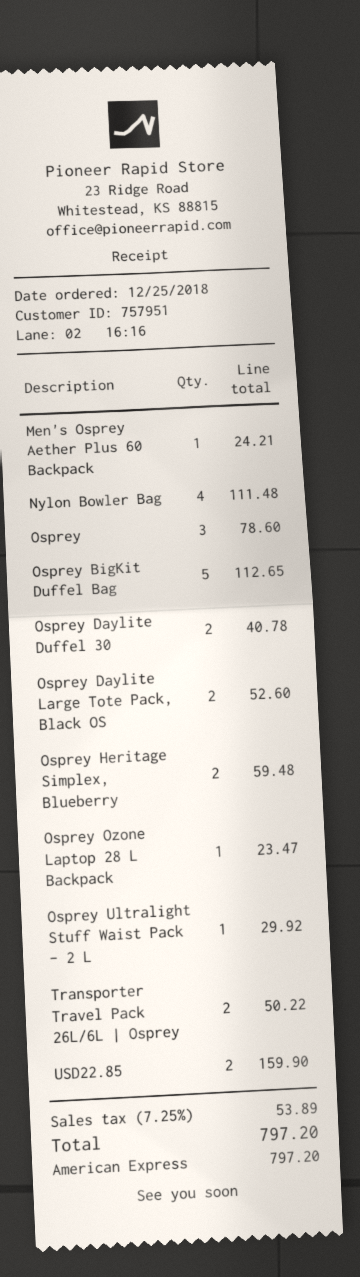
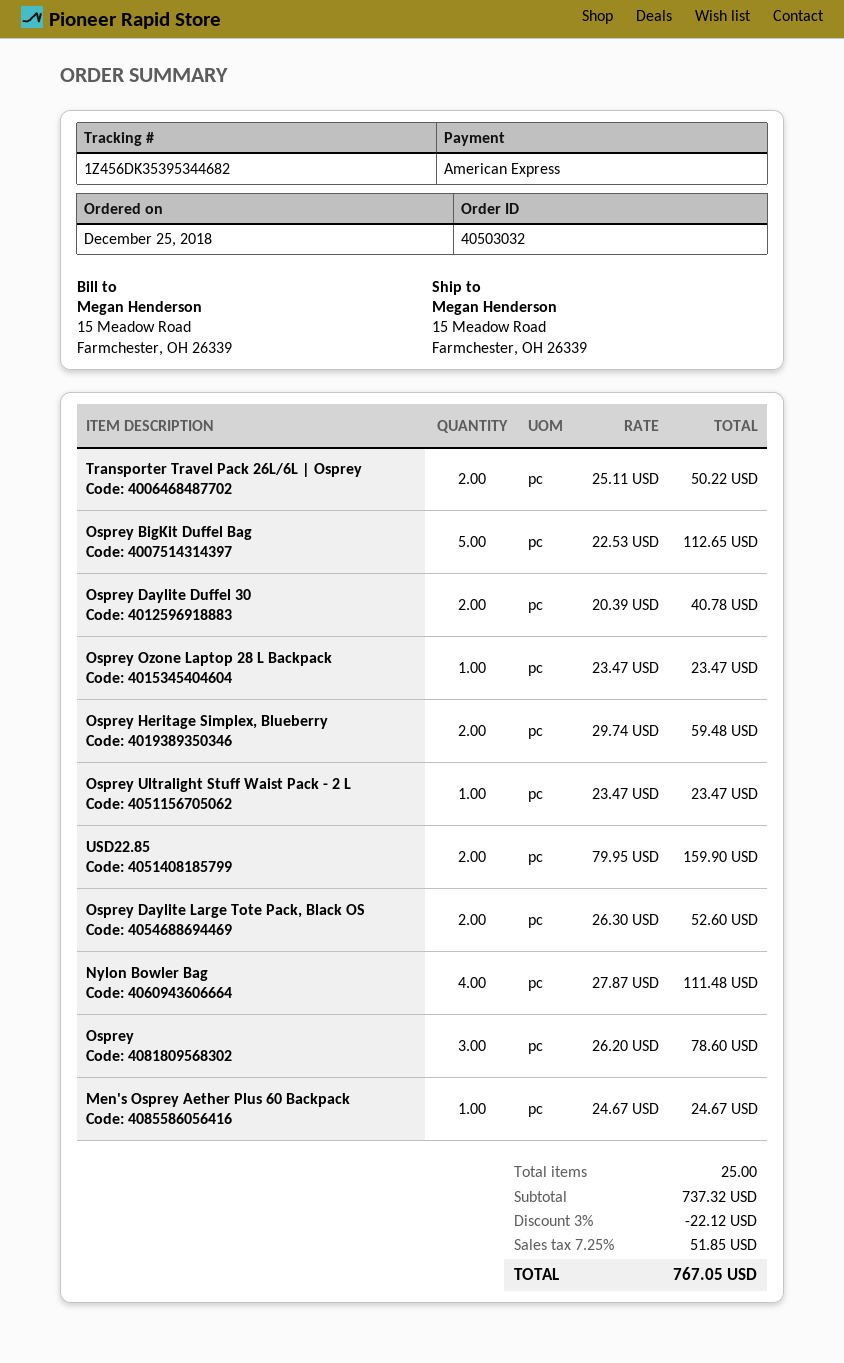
Men's Osprey Aether Plus 60 Backpack: 1 for 24.21 -> 1 for 24.67
Osprey Ultralight Stuff Waist Pack - 2 L: 1 for 29.92 -> 1 for 23.47
discount: none -> 3% = 22.12
tax: 7.25% = 53.89 -> 7.25% = 51.85
total: 797.20 -> 767.05

